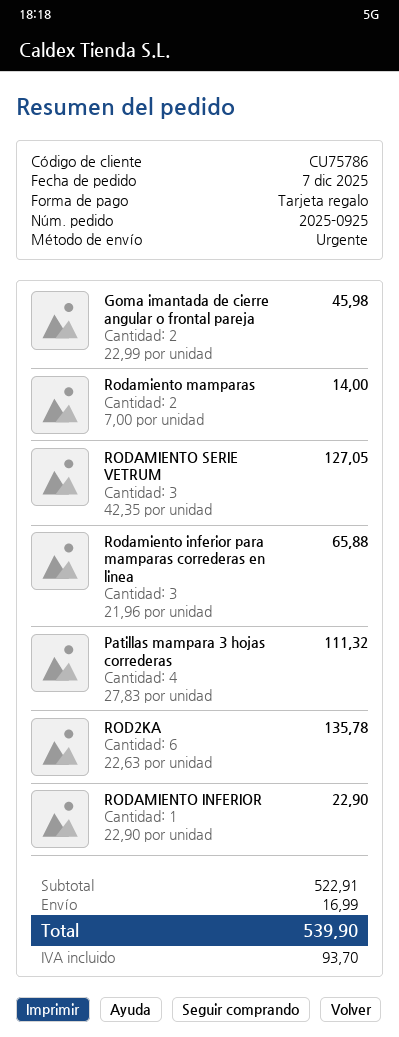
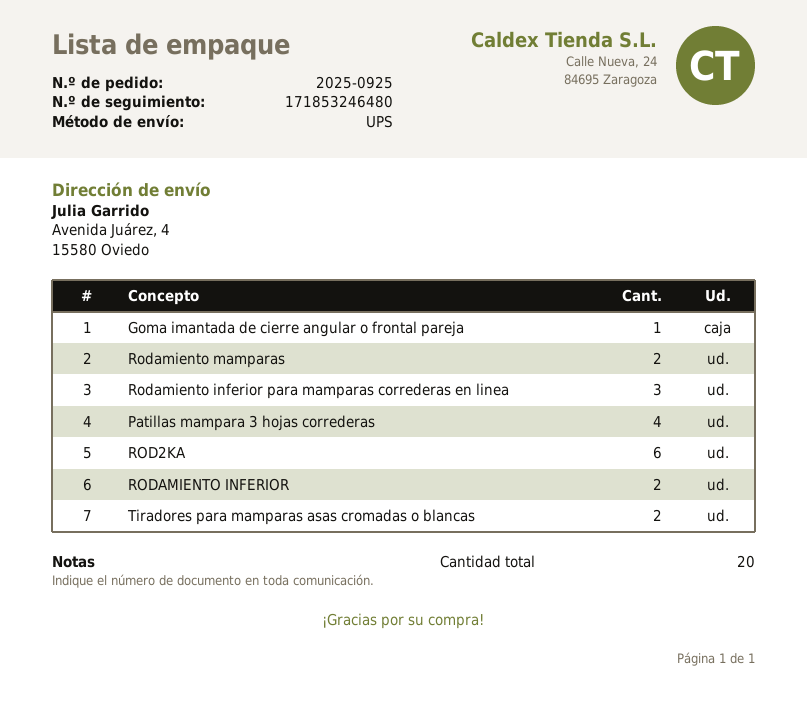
shipping method: express -> UPS
Goma imantada de cierre angular o frontal pareja: 2 -> 1
RODAMIENTO SERIE VETRUM: 3 -> none
RODAMIENTO INFERIOR: 1 -> 2
Tiradores para mamparas asas cromadas o blancas: none -> 2

